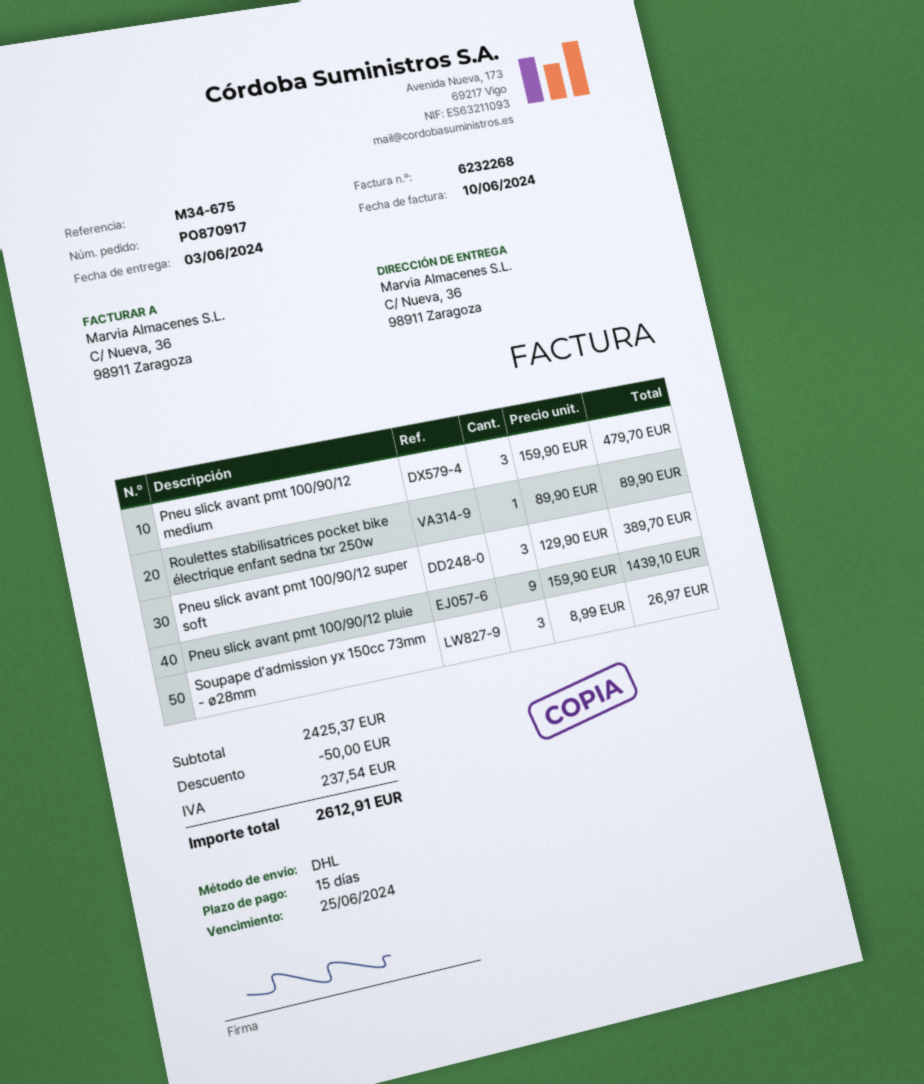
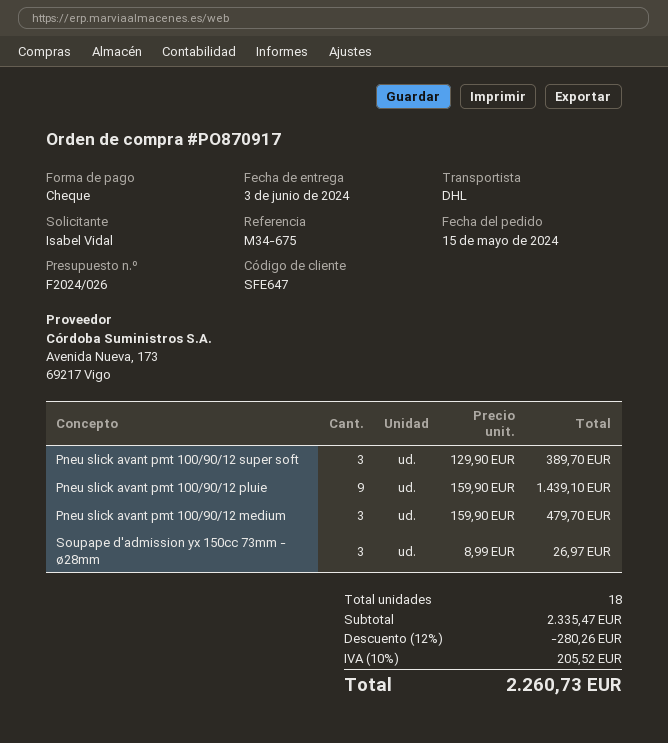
Roulettes stabilisatrices pocket bike électrique enfant sedna txr 250w: 1 x 89.90 = 89.90 -> none
subtotal: 2425.37 -> 2335.47
discount: 50.00 -> 280.26
tax: 237.54 -> 205.52
total: 2612.91 -> 2260.73

